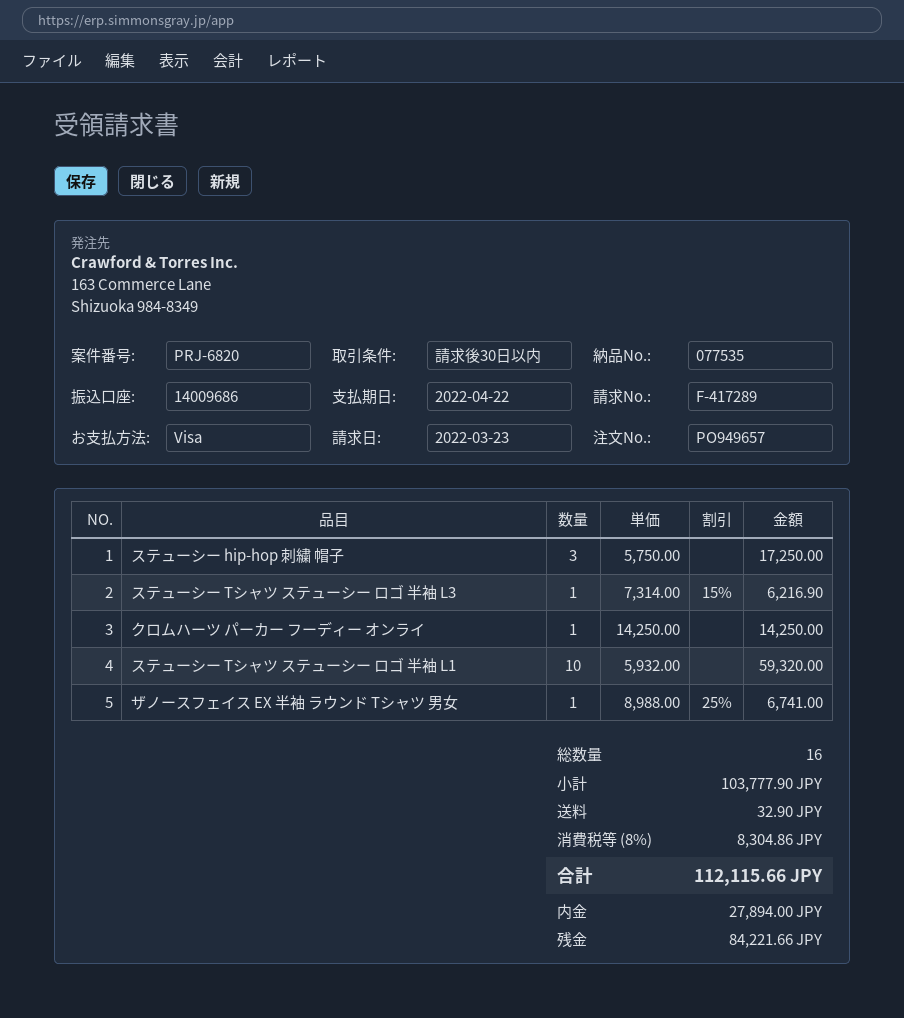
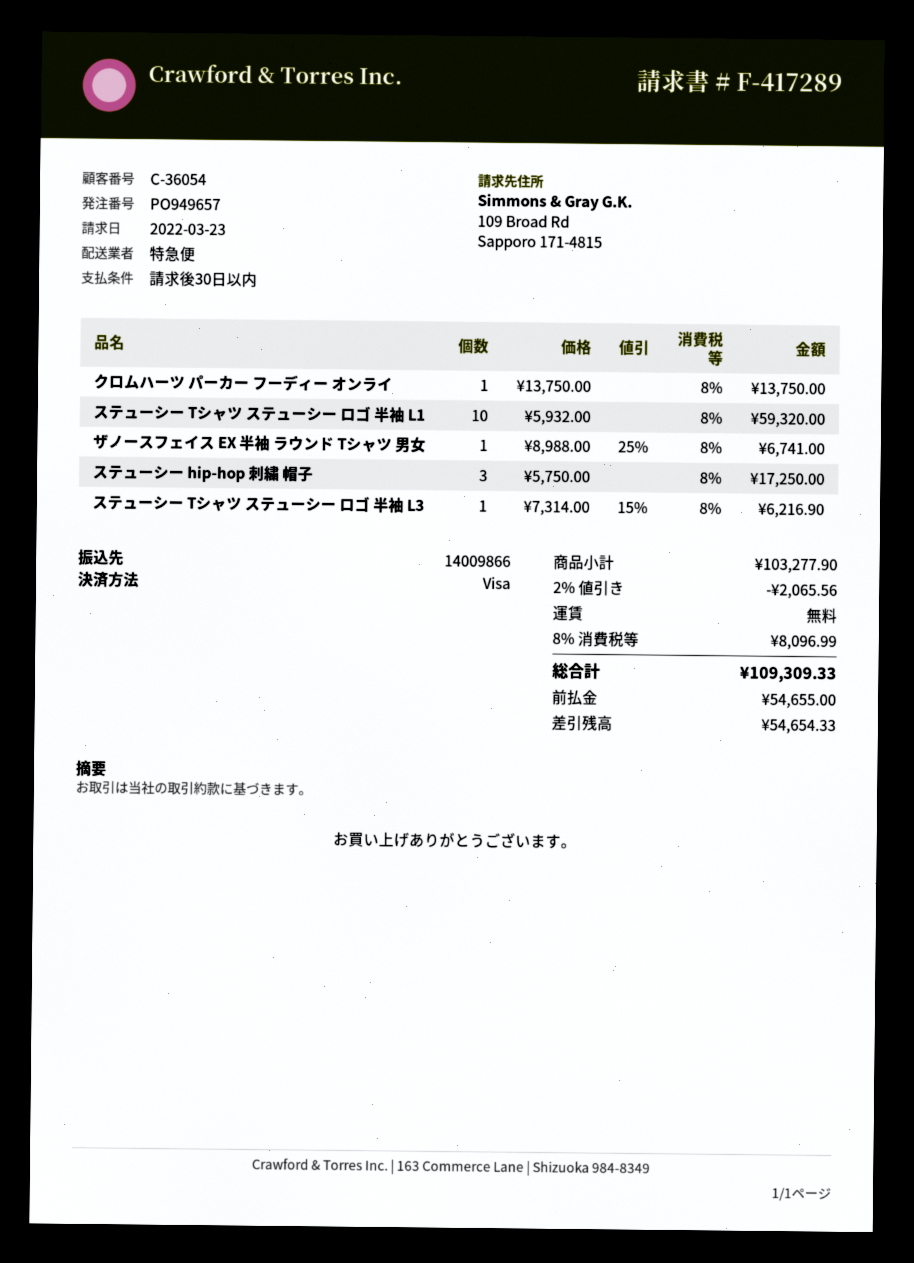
bank account: 14009686 -> 14009866
クロムハーツ パーカー フーディー オンライ: 1 x 14250.00 = 14250.00 -> 1 x 13750.00 = 13750.00
subtotal: 103777.90 -> 103277.90
discount: none -> 2% = 2065.56
shipping: 32.90 -> 0.00
tax: 8% = 8304.86 -> 8% = 8096.99
total: 112115.66 -> 109309.33
deposit: 27894.00 -> 54655.00
balance: 84221.66 -> 54654.33

